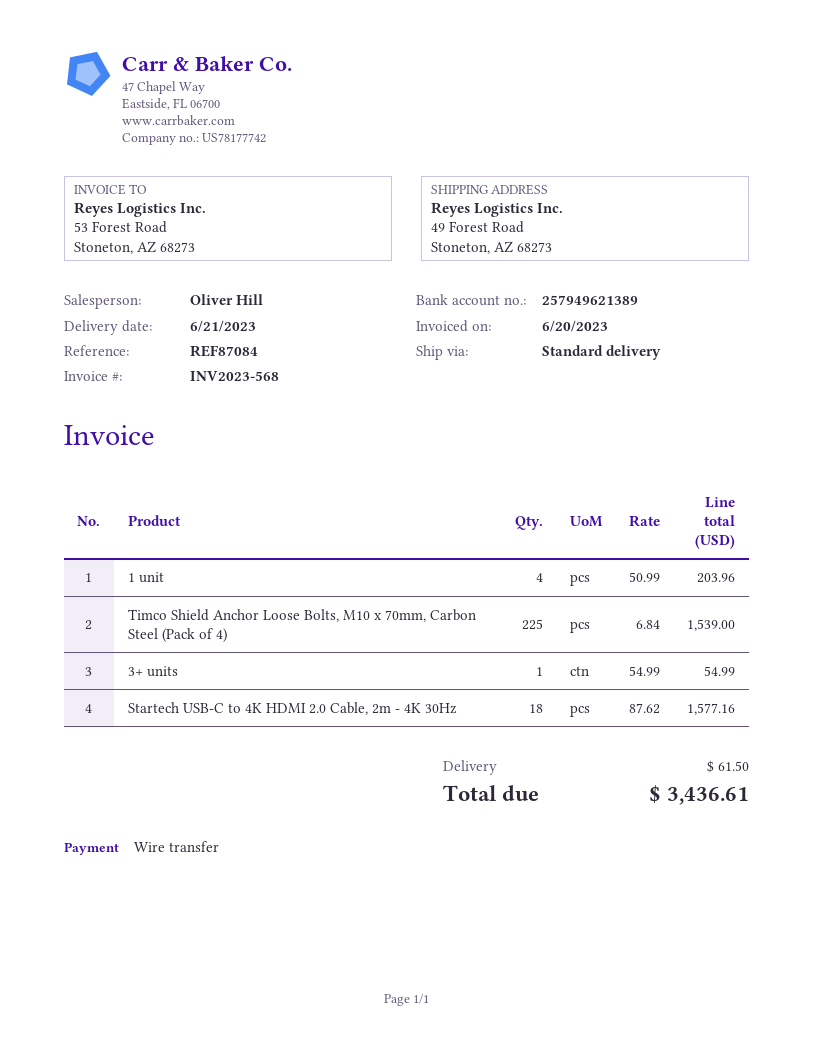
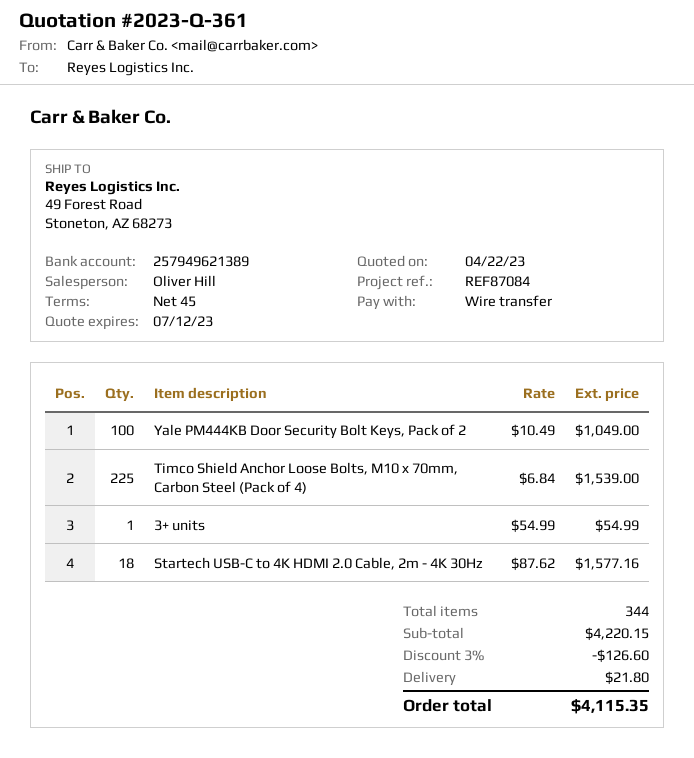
1 unit: 4 x 50.99 = 203.96 -> none
Yale PM444KB Door Security Bolt Keys, Pack of 2: none -> 100 x 10.49 = 1049.00
discount: none -> 3% = 126.60
shipping: 61.50 -> 21.80
total: 3436.61 -> 4115.35

